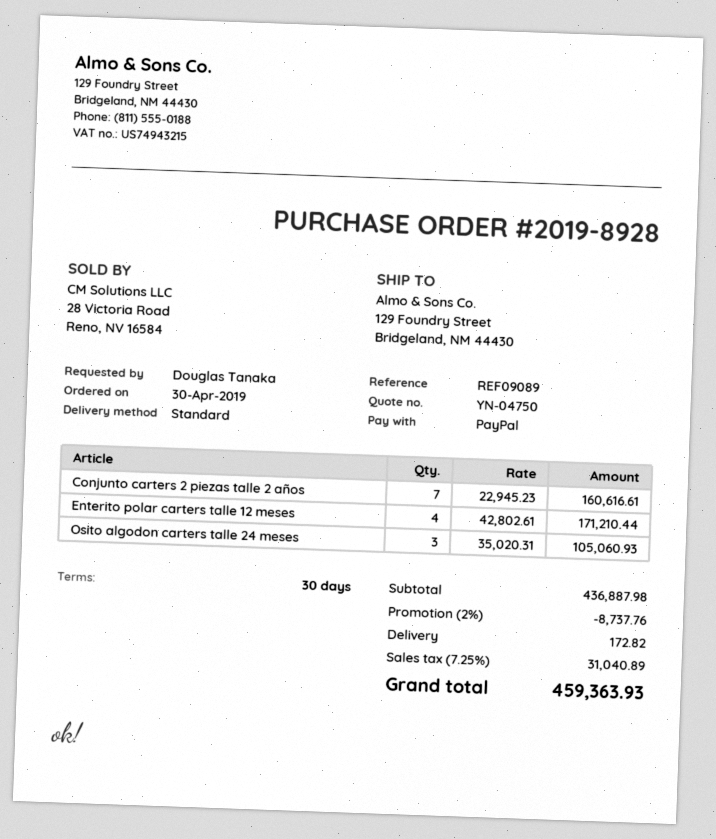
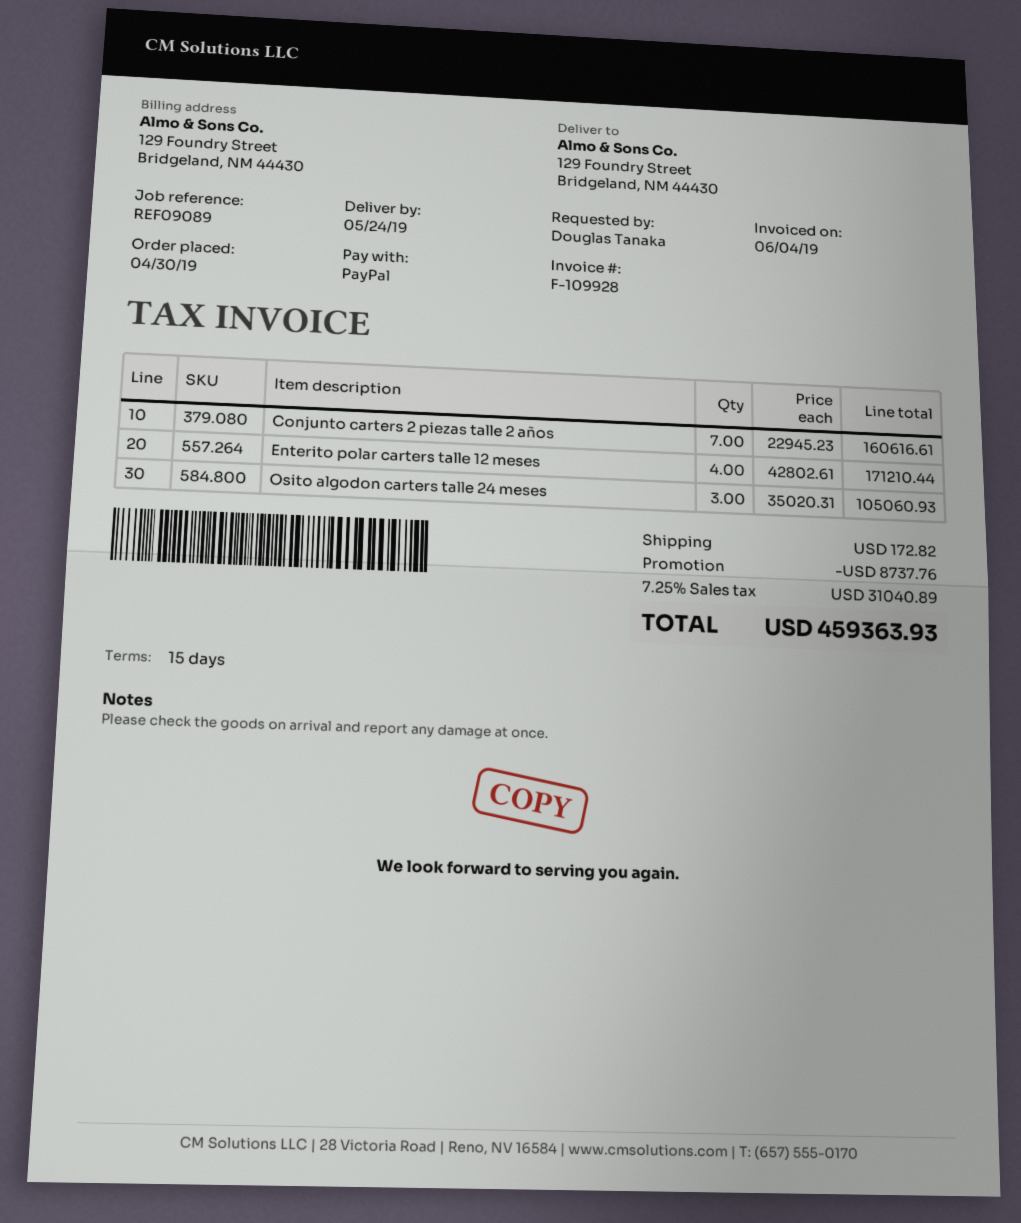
payment terms: 30 days -> 15 days

